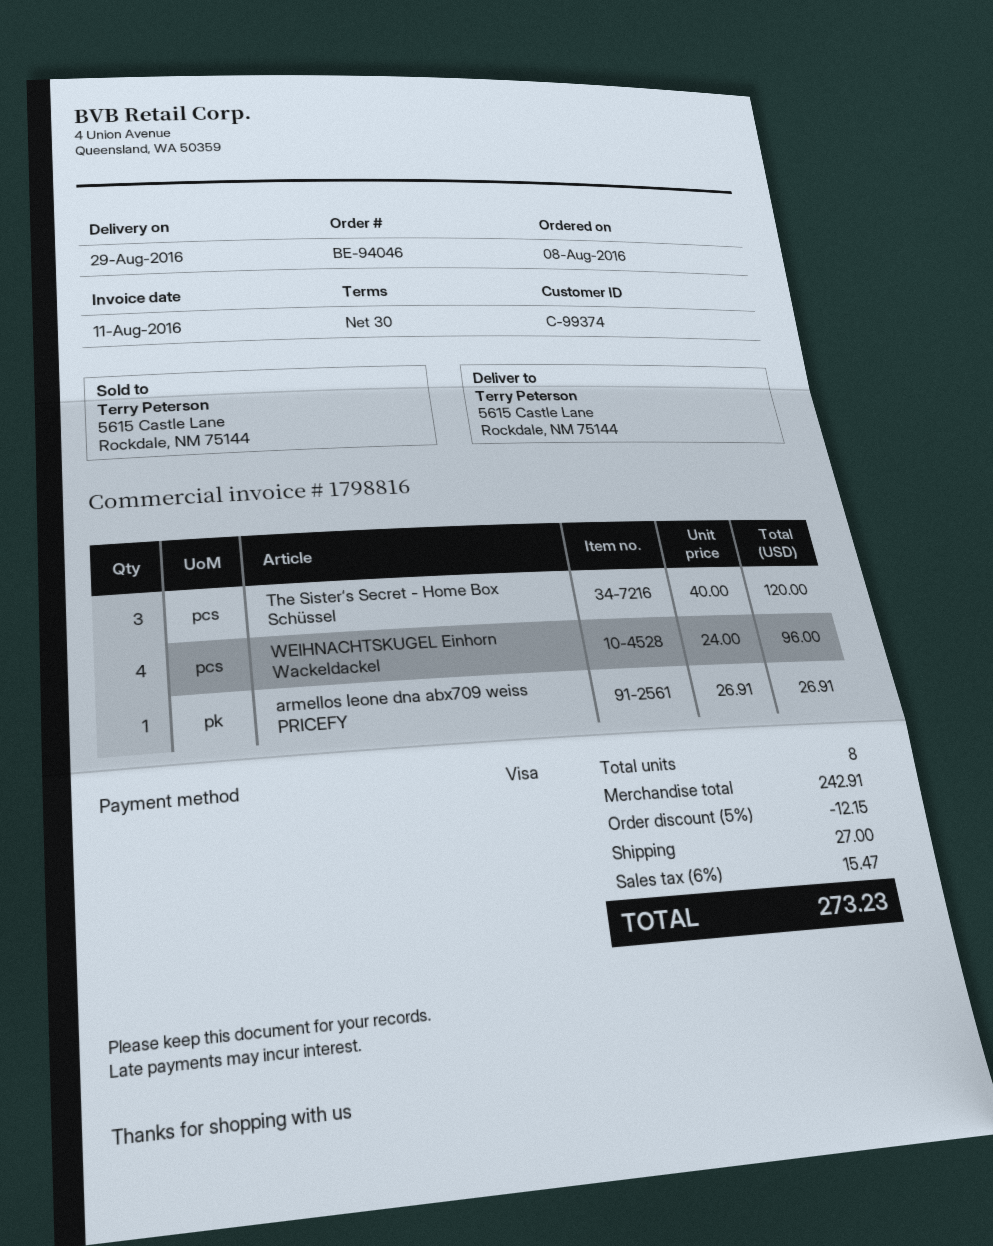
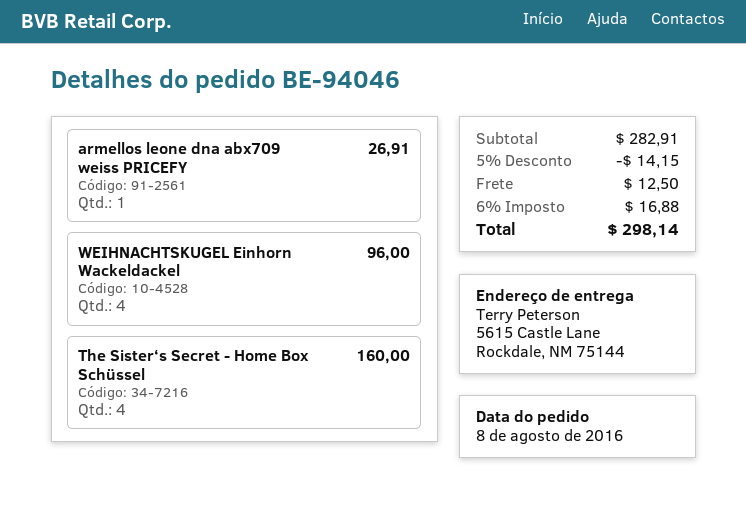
The Sister‘s Secret - Home Box Schüssel: 3 for 120.00 -> 4 for 160.00
subtotal: 242.91 -> 282.91
discount: 5% = 12.15 -> 5% = 14.15
shipping: 27.00 -> 12.50
tax: 6% = 15.47 -> 6% = 16.88
total: 273.23 -> 298.14

